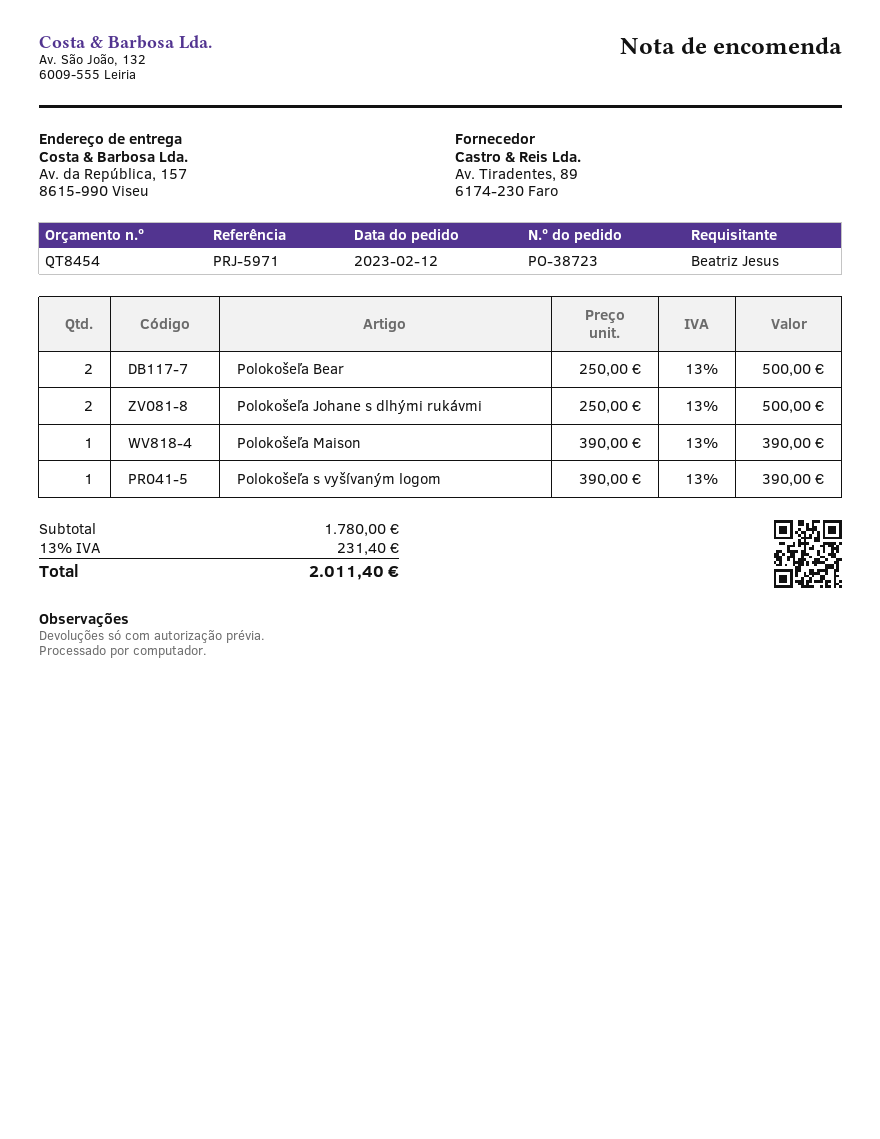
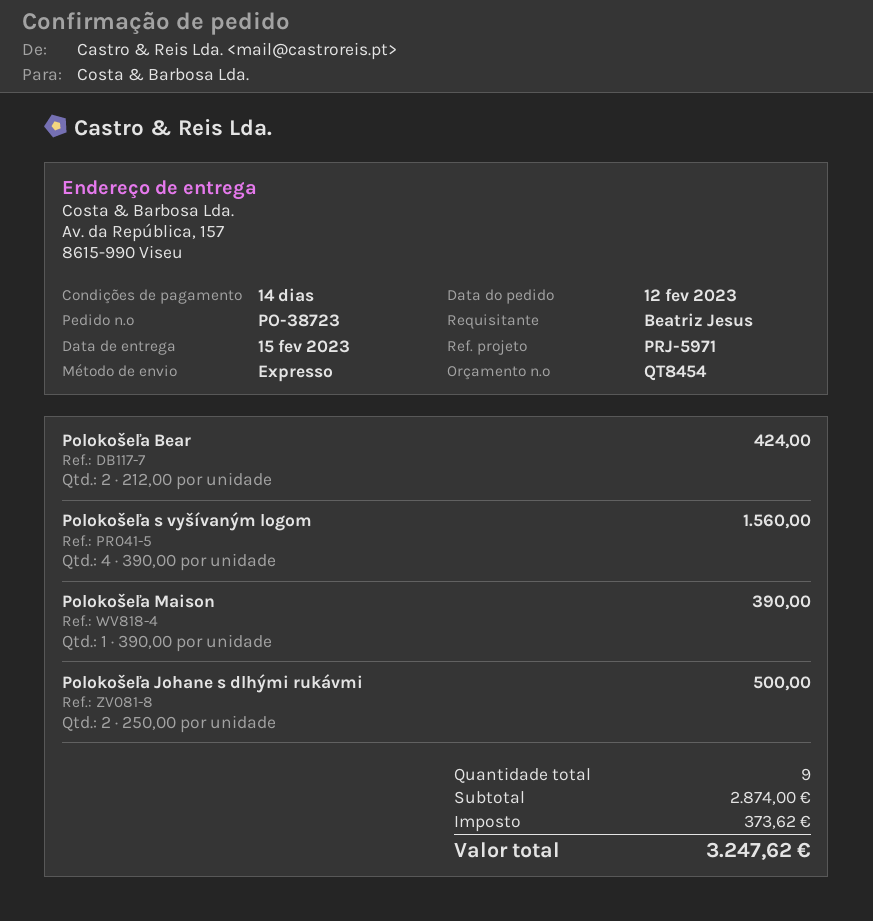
Polokošeľa Bear: 2 x 250.00 = 500.00 -> 2 x 212.00 = 424.00
Polokošeľa s vyšívaným logom: 1 x 390.00 = 390.00 -> 4 x 390.00 = 1560.00
subtotal: 1780.00 -> 2874.00
tax: 231.40 -> 373.62
total: 2011.40 -> 3247.62

